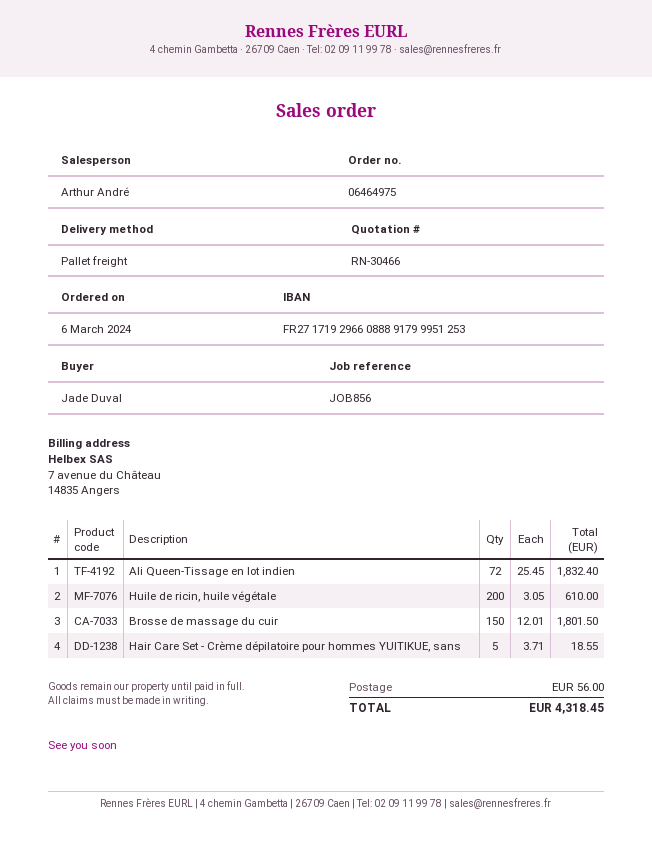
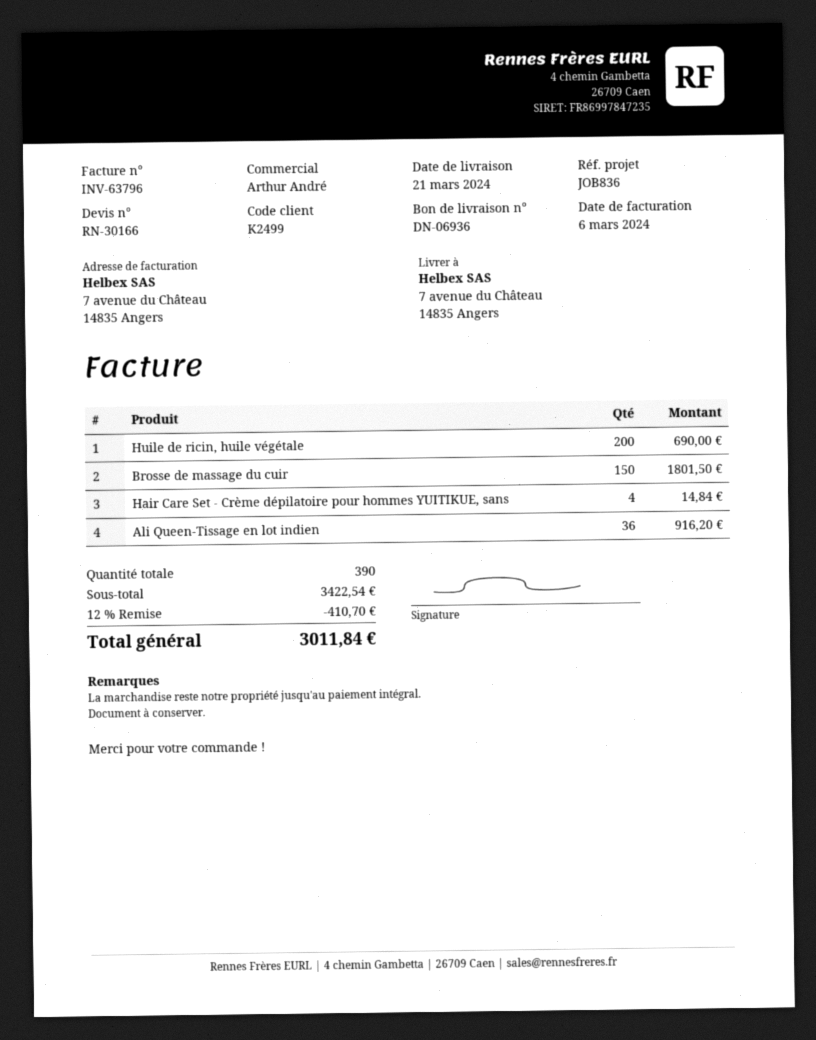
quote number: RN-30466 -> RN-30166
reference: JOB856 -> JOB836
Ali Queen-Tissage en lot indien: 72 for 1832.40 -> 36 for 916.20
Huile de ricin, huile végétale: 200 for 610.00 -> 200 for 690.00
Hair Care Set - Crème dépilatoire pour hommes YUITIKUE, sans: 5 for 18.55 -> 4 for 14.84
discount: none -> 12% = 410.70
shipping: 56.00 -> none
total: 4318.45 -> 3011.84

